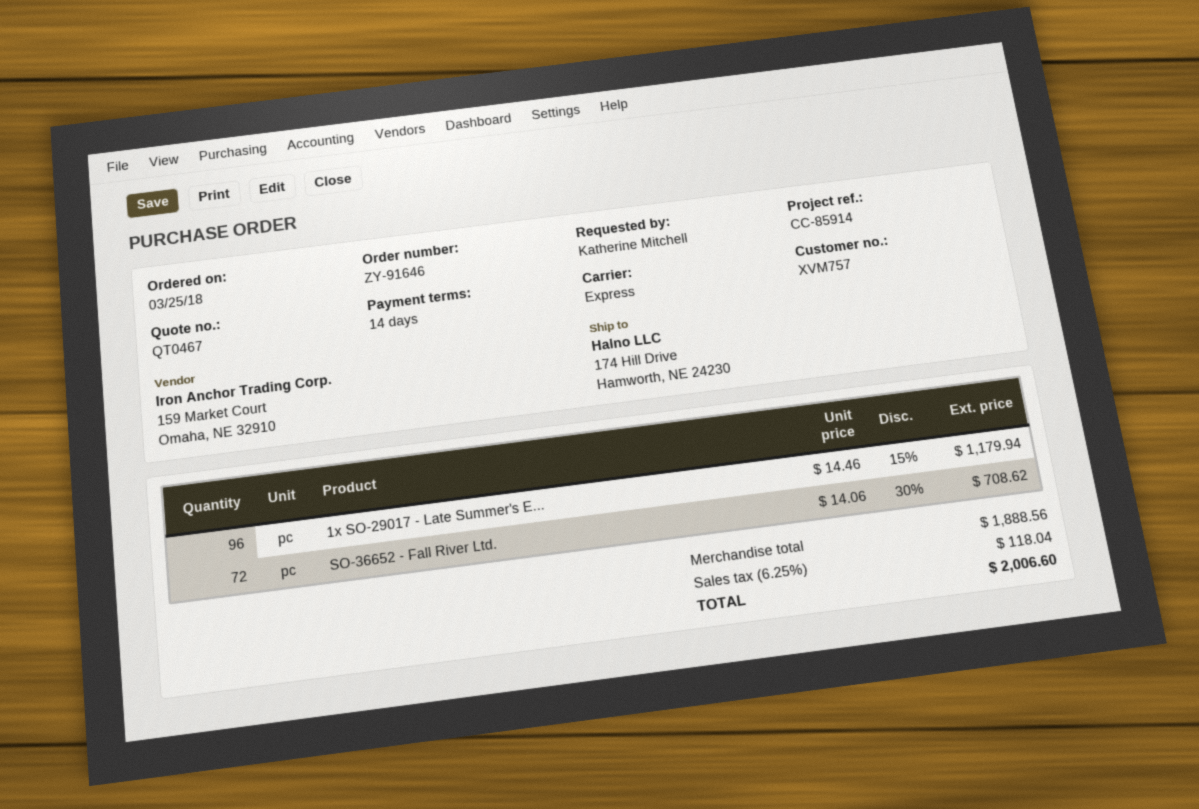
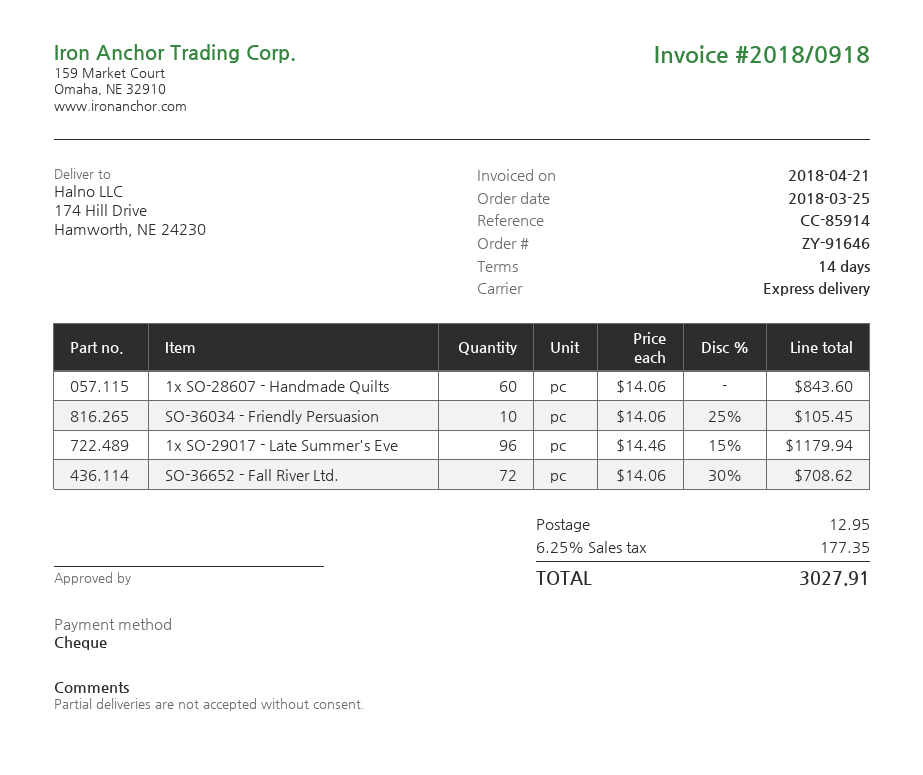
1x SO-28607 - Handmade Quilts: none -> 60 x 14.06 = 843.60
SO-36034 - Friendly Persuasion: none -> 10 x 14.06 - 25% = 105.45
shipping: none -> 12.95
tax: 6.25% = 118.04 -> 6.25% = 177.35
total: 2006.60 -> 3027.91

